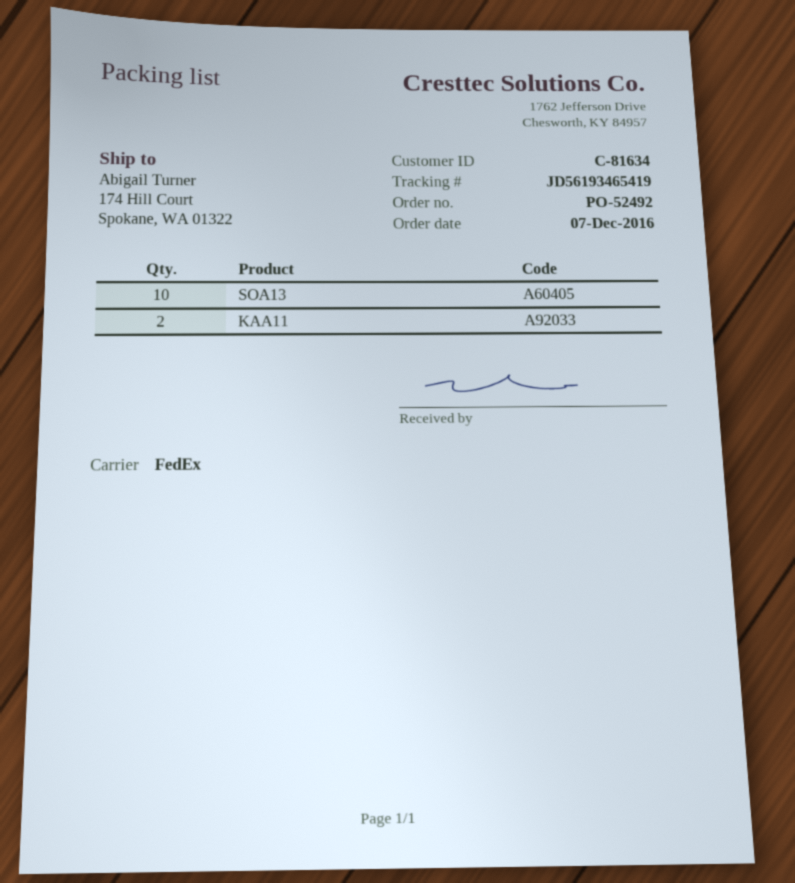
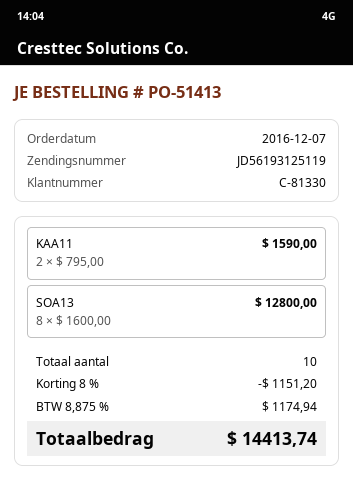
order number: PO-52492 -> PO-51413
customer number: C-81634 -> C-81330
tracking number: JD56193465419 -> JD56193125119
SOA13: 10 -> 8

